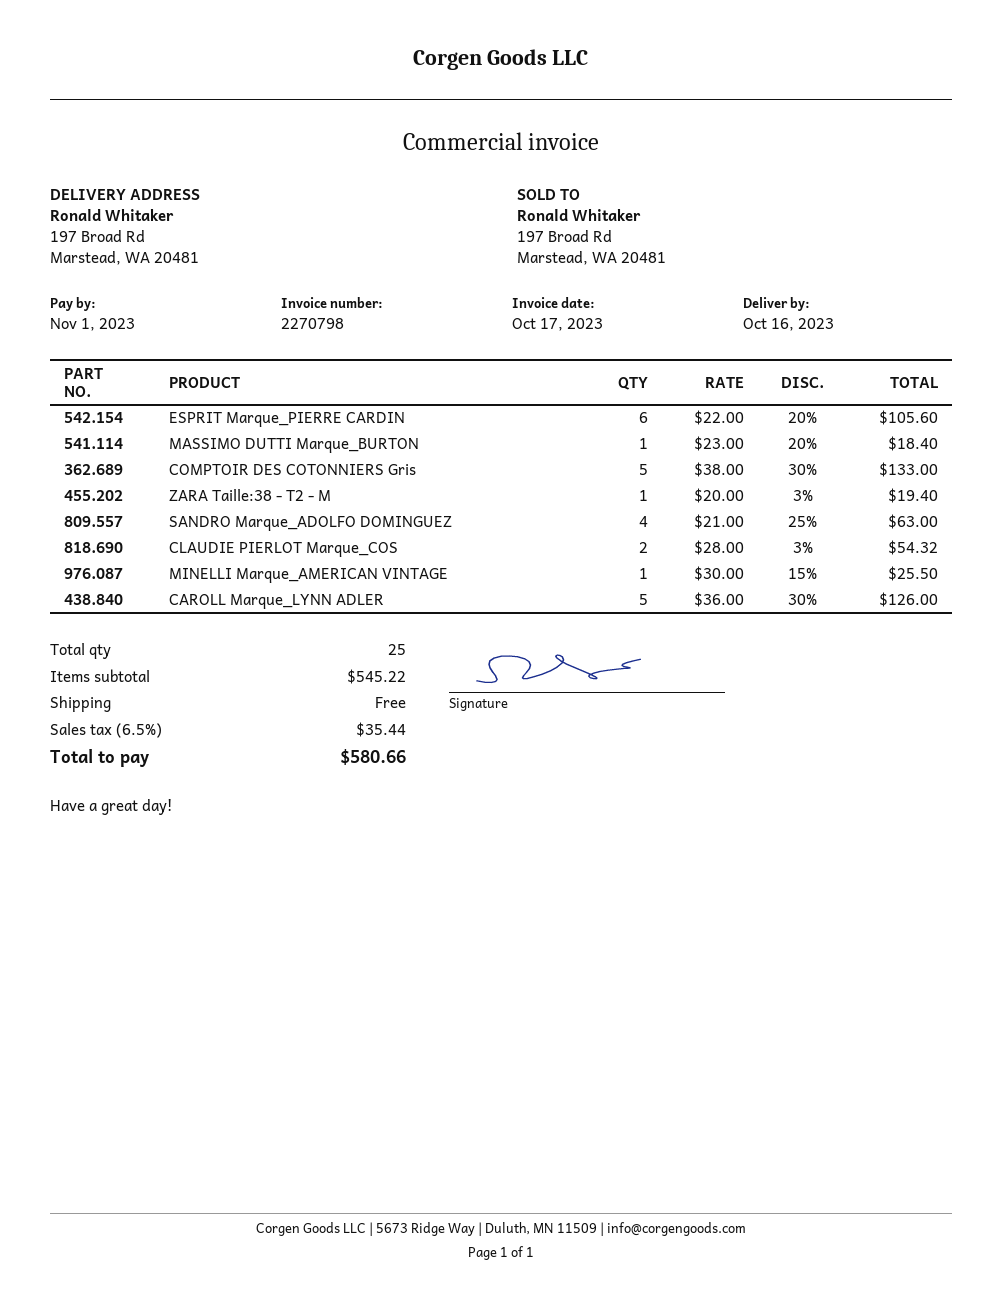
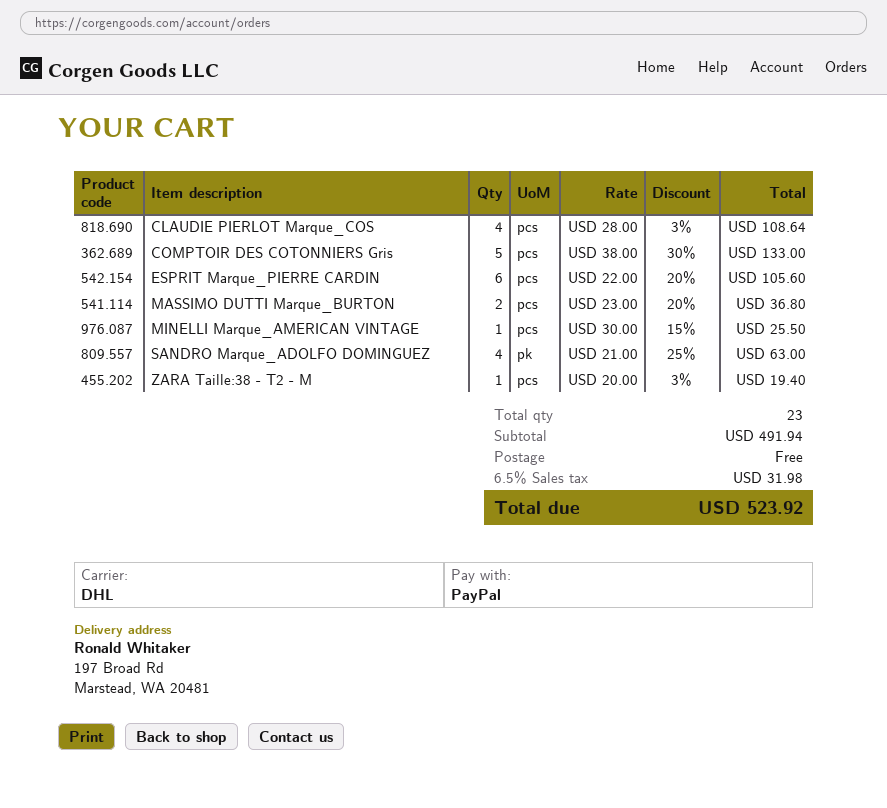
MASSIMO DUTTI Marque_BURTON: 1 x 23.00 - 20% = 18.40 -> 2 x 23.00 - 20% = 36.80
CLAUDIE PIERLOT Marque_COS: 2 x 28.00 - 3% = 54.32 -> 4 x 28.00 - 3% = 108.64
CAROLL Marque_LYNN ADLER: 5 x 36.00 - 30% = 126.00 -> none
total quantity: 25 -> 23
subtotal: 545.22 -> 491.94
tax: 6.5% = 35.44 -> 6.5% = 31.98
total: 580.66 -> 523.92

